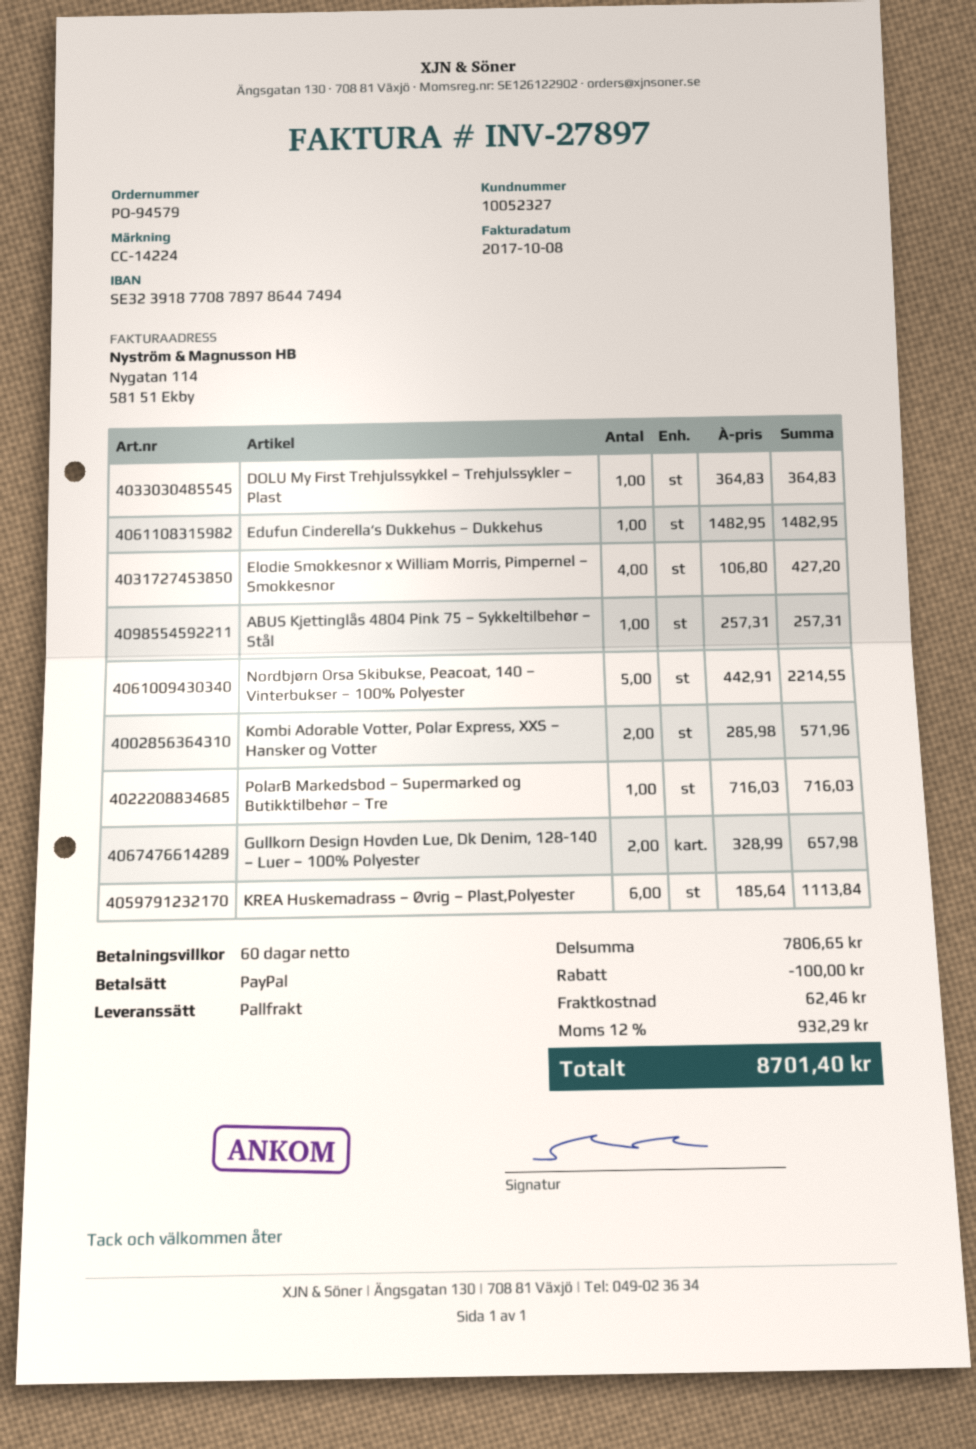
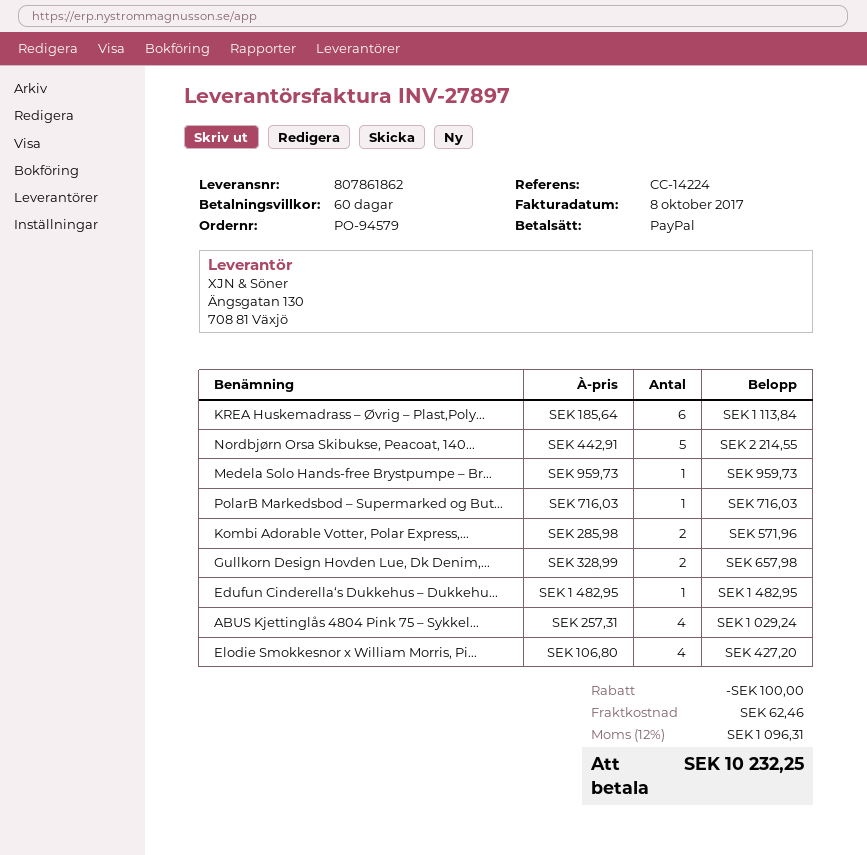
DOLU My First Trehjulssykkel – Trehjulssykler – Plast: 1 x 364.83 = 364.83 -> none
ABUS Kjettinglås 4804 Pink 75 – Sykkeltilbehør – Stål: 1 x 257.31 = 257.31 -> 4 x 257.31 = 1029.24
Medela Solo Hands-free Brystpumpe – Br...: none -> 1 x 959.73 = 959.73
tax: 12% = 932.29 -> 12% = 1096.31
total: 8701.40 -> 10232.25

